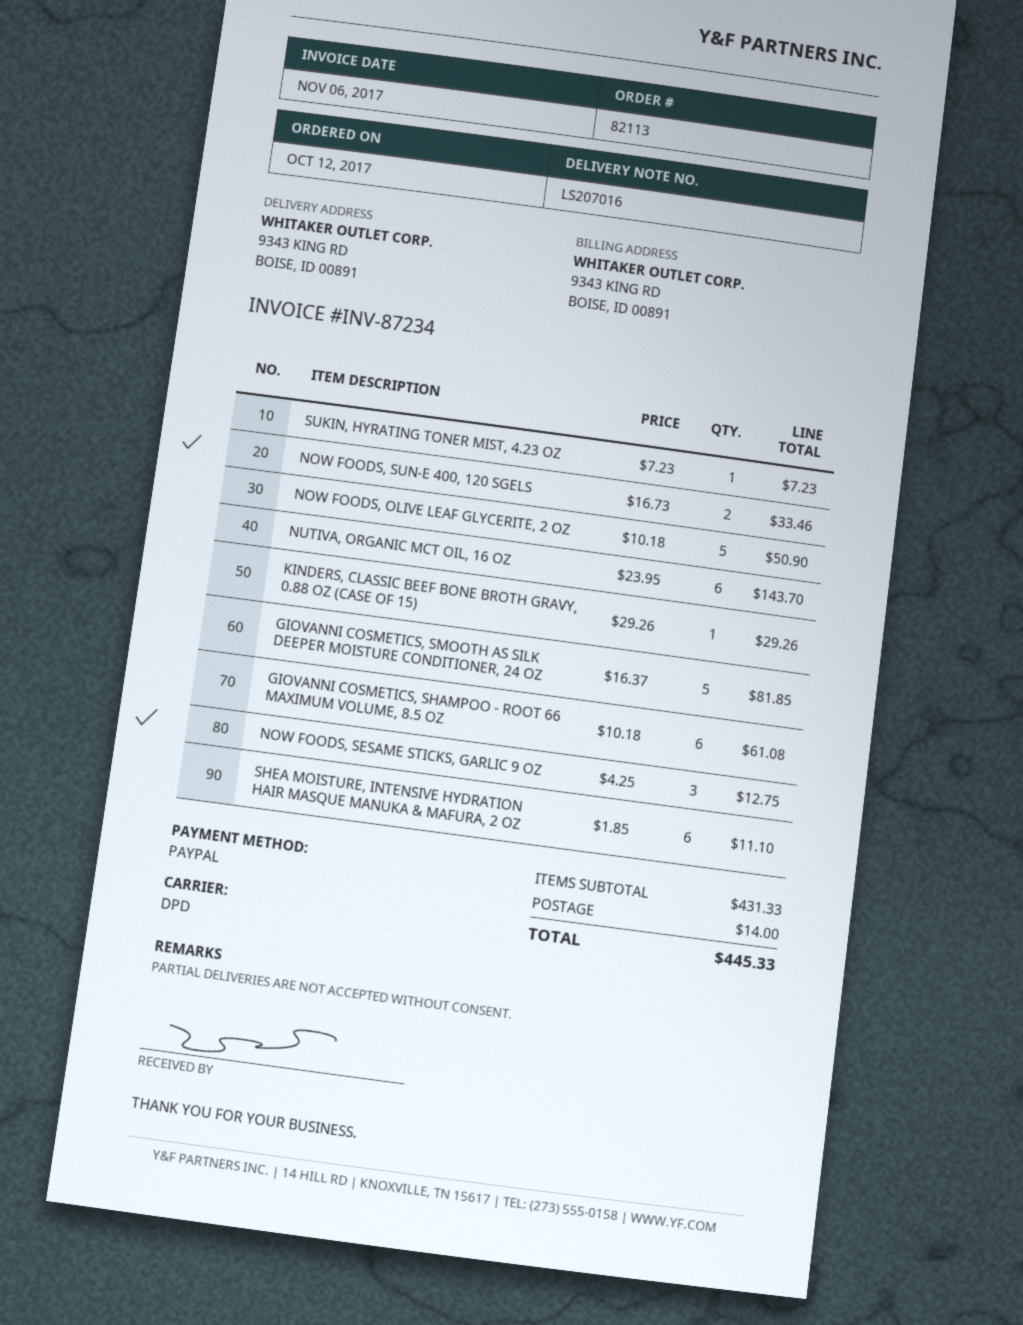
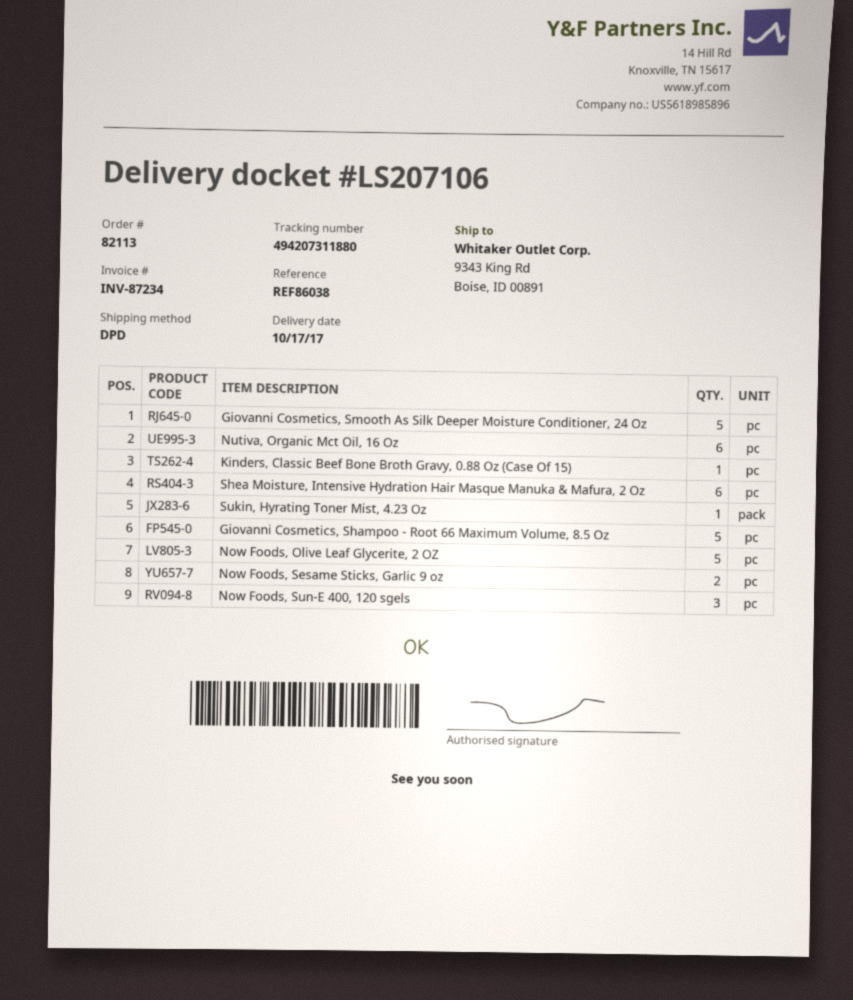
delivery note number: LS207016 -> LS207106
NOW FOODS, SUN-E 400, 120 SGELS: 2 -> 3
GIOVANNI COSMETICS, SHAMPOO - ROOT 66 MAXIMUM VOLUME, 8.5 OZ: 6 -> 5
NOW FOODS, SESAME STICKS, GARLIC 9 OZ: 3 -> 2

